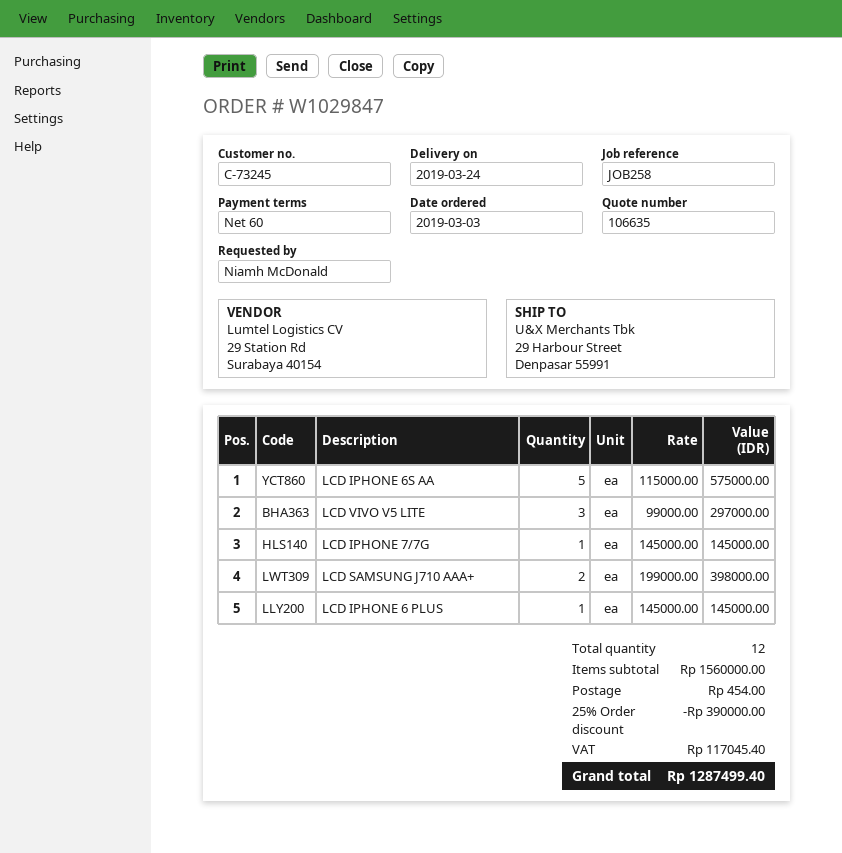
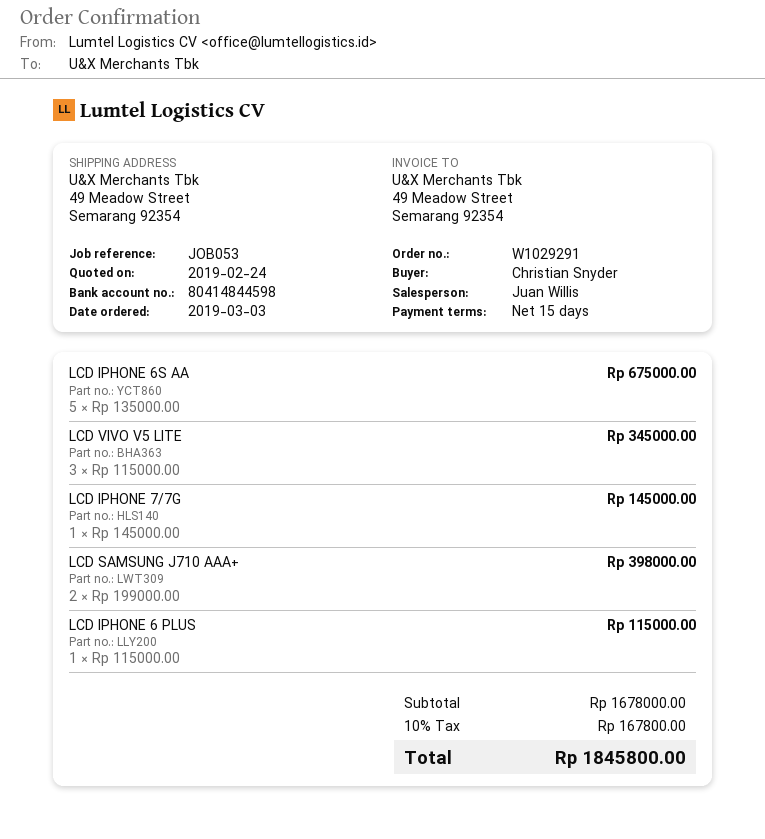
order number: W1029847 -> W1029291
payment terms: 60 days -> 15 days
reference: JOB258 -> JOB053
ordered by: Niamh McDonald -> Christian Snyder
ship to: 29 Harbour Street, Denpasar 55991 -> 49 Meadow Street, Semarang 92354
LCD IPHONE 6S AA: 5 x 115000.00 = 575000.00 -> 5 x 135000.00 = 675000.00
LCD VIVO V5 LITE: 3 x 99000.00 = 297000.00 -> 3 x 115000.00 = 345000.00
LCD IPHONE 6 PLUS: 1 x 145000.00 = 145000.00 -> 1 x 115000.00 = 115000.00
subtotal: 1560000.00 -> 1678000.00
discount: 25% = 390000.00 -> none
shipping: 454.00 -> none
tax: 117045.40 -> 167800.00
total: 1287499.40 -> 1845800.00

